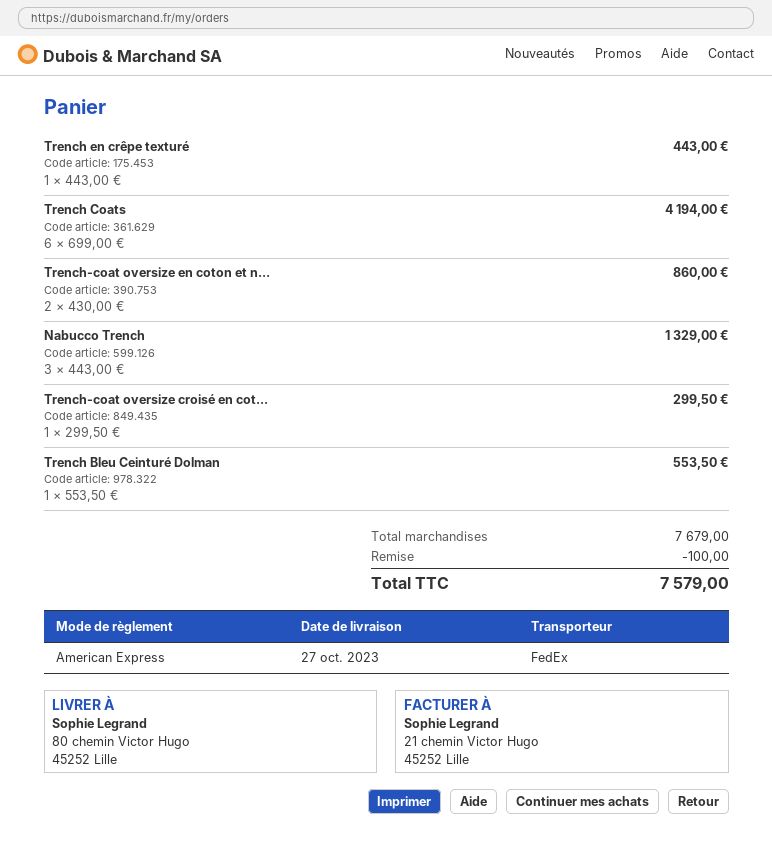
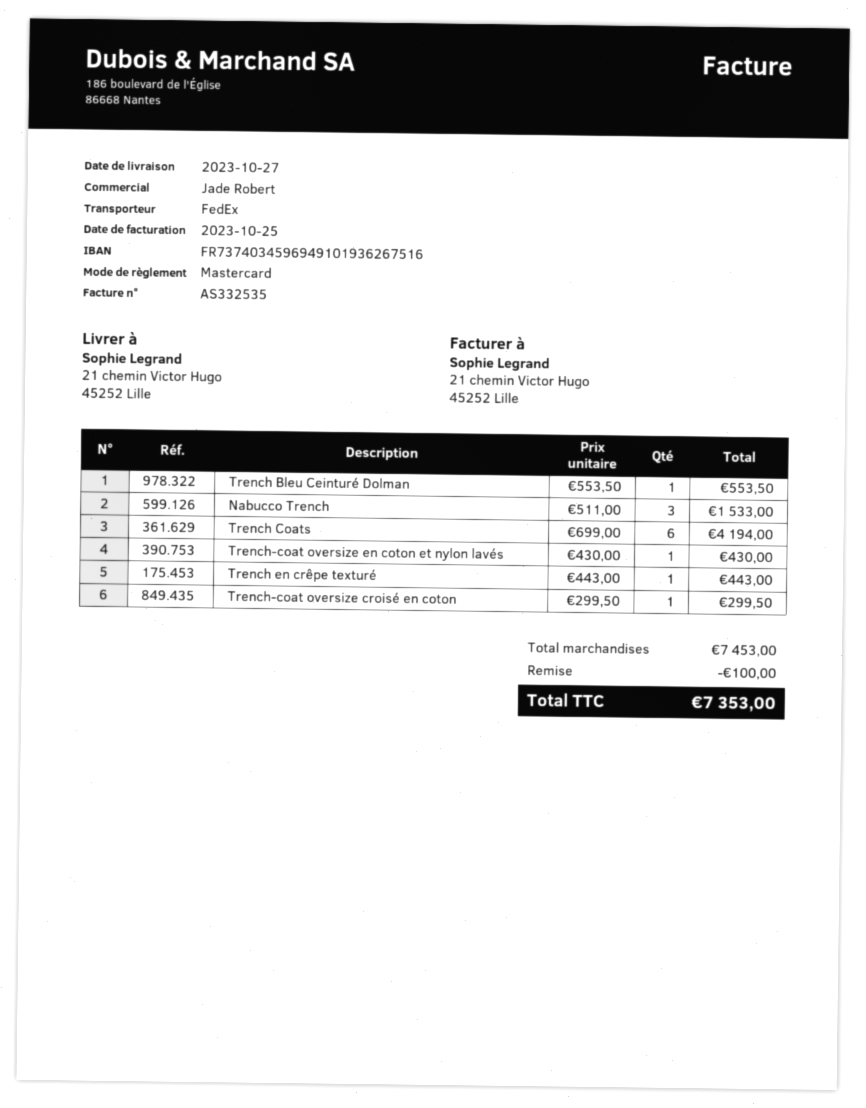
payment method: American Express -> Mastercard
ship to: 80 chemin Victor Hugo, 45252 Lille -> 21 chemin Victor Hugo, 45252 Lille
Trench-coat oversize en coton et n...: 2 x 430.00 = 860.00 -> 1 x 430.00 = 430.00
Nabucco Trench: 3 x 443.00 = 1329.00 -> 3 x 511.00 = 1533.00
subtotal: 7679.00 -> 7453.00
total: 7579.00 -> 7353.00

